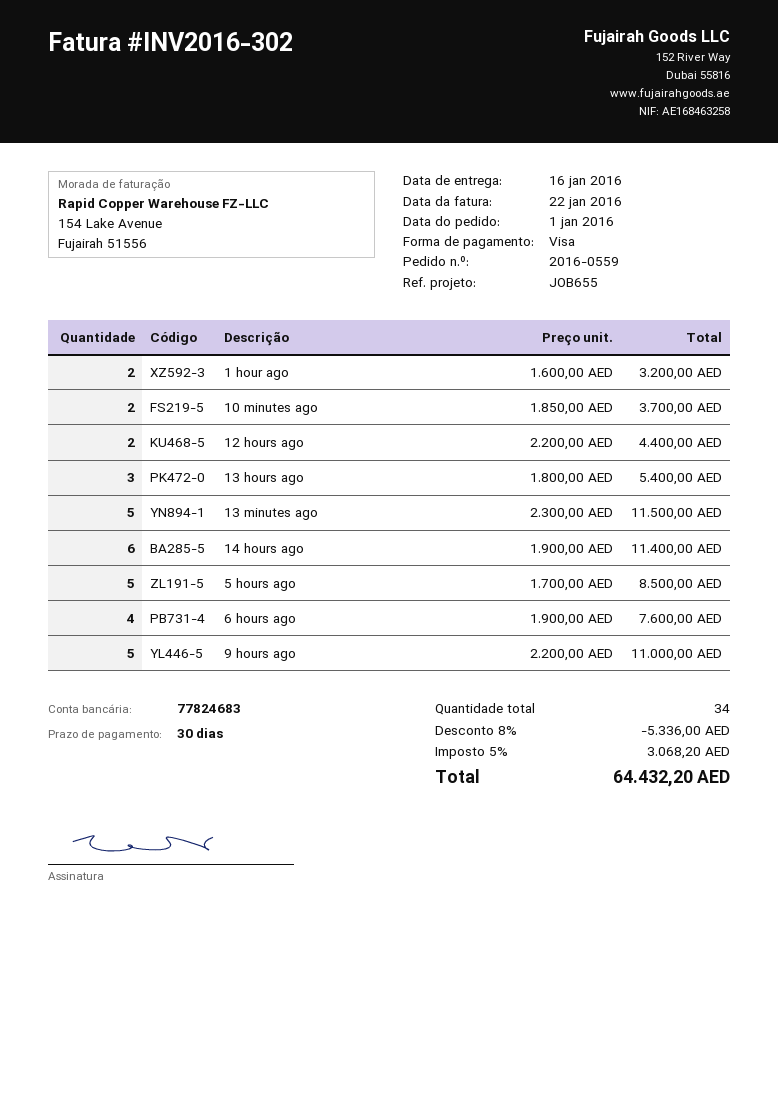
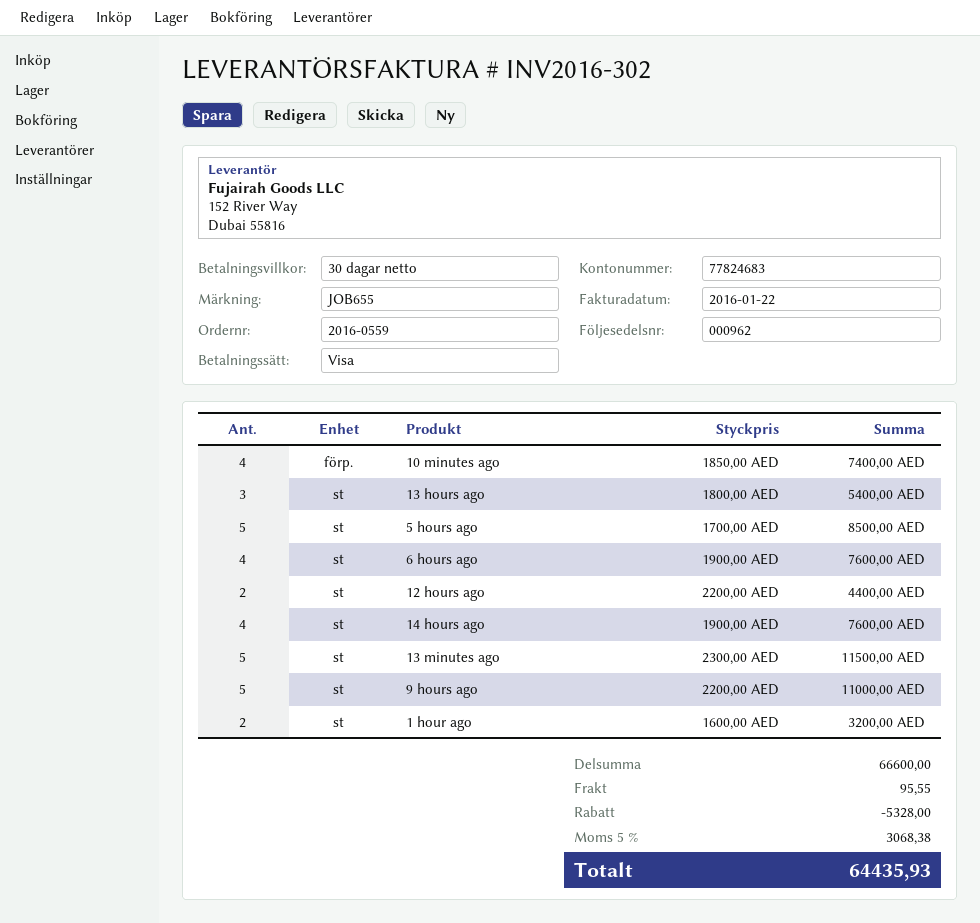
10 minutes ago: 2 x 1850.00 = 3700.00 -> 4 x 1850.00 = 7400.00
14 hours ago: 6 x 1900.00 = 11400.00 -> 4 x 1900.00 = 7600.00
discount: 5336.00 -> 5328.00
shipping: none -> 95.55
tax: 5% = 3068.20 -> 5% = 3068.38
total: 64432.20 -> 64435.93

